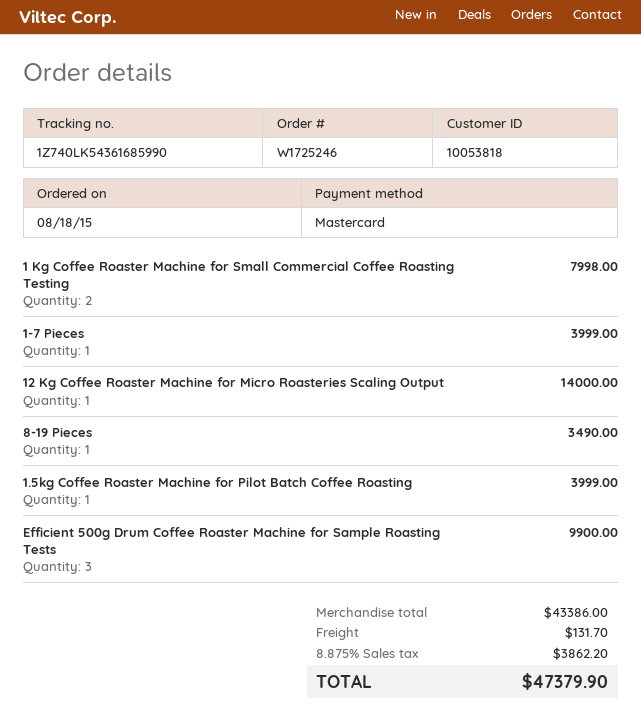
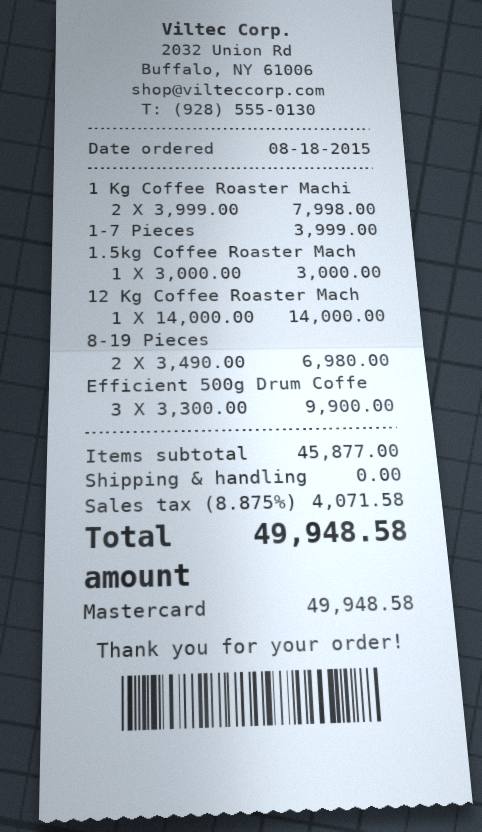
8-19 Pieces: 1 for 3490.00 -> 2 for 6980.00
1.5kg Coffee Roaster Machine for Pilot Batch Coffee Roasting: 1 for 3999.00 -> 1 for 3000.00
subtotal: 43386.00 -> 45877.00
shipping: 131.70 -> 0.00
tax: 8.875% = 3862.20 -> 8.875% = 4071.58
total: 47379.90 -> 49948.58

